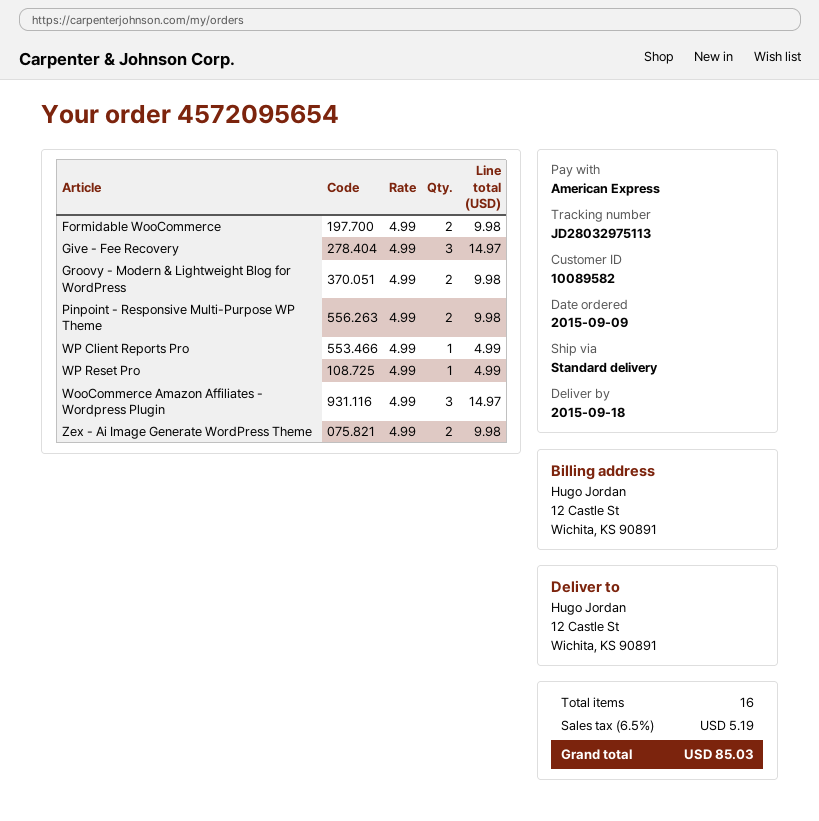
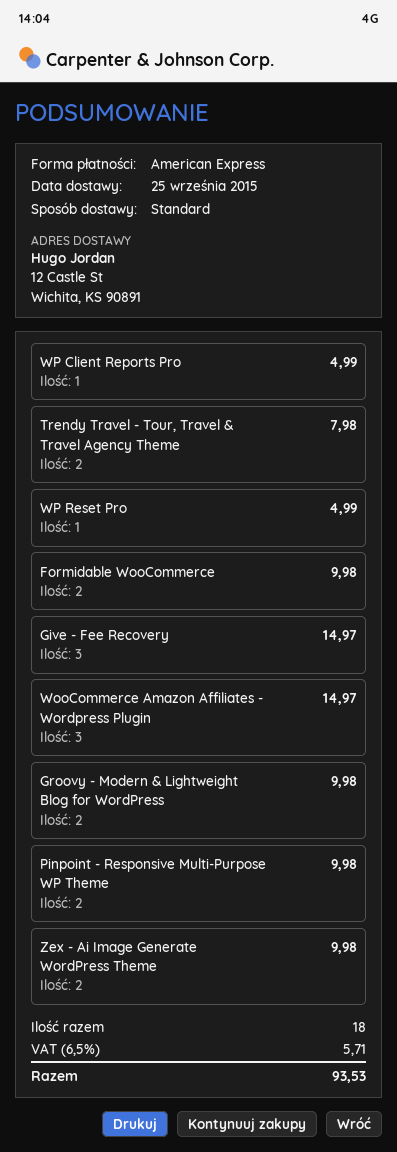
delivery date: 2015-09-18 -> 2015-09-25
Trendy Travel - Tour, Travel & Travel Agency Theme: none -> 2 for 7.98
total quantity: 16 -> 18
tax: 6.5% = 5.19 -> 6.5% = 5.71
total: 85.03 -> 93.53

